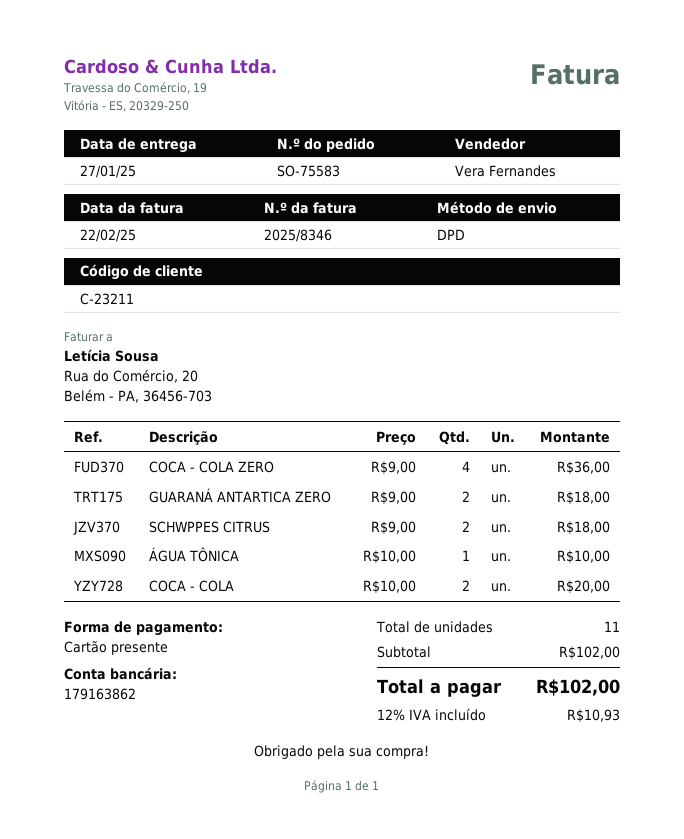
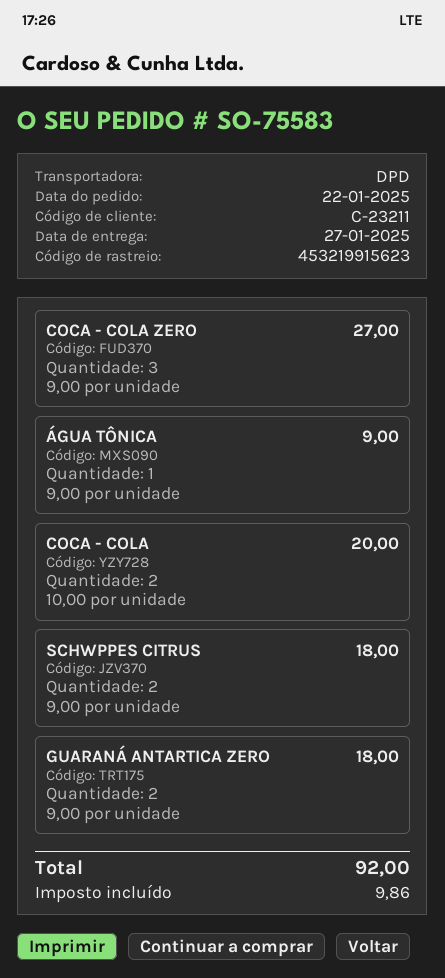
COCA - COLA ZERO: 4 x 9.00 = 36.00 -> 3 x 9.00 = 27.00
ÁGUA TÔNICA: 1 x 10.00 = 10.00 -> 1 x 9.00 = 9.00
tax: 10.93 -> 9.86
total: 102.00 -> 92.00

